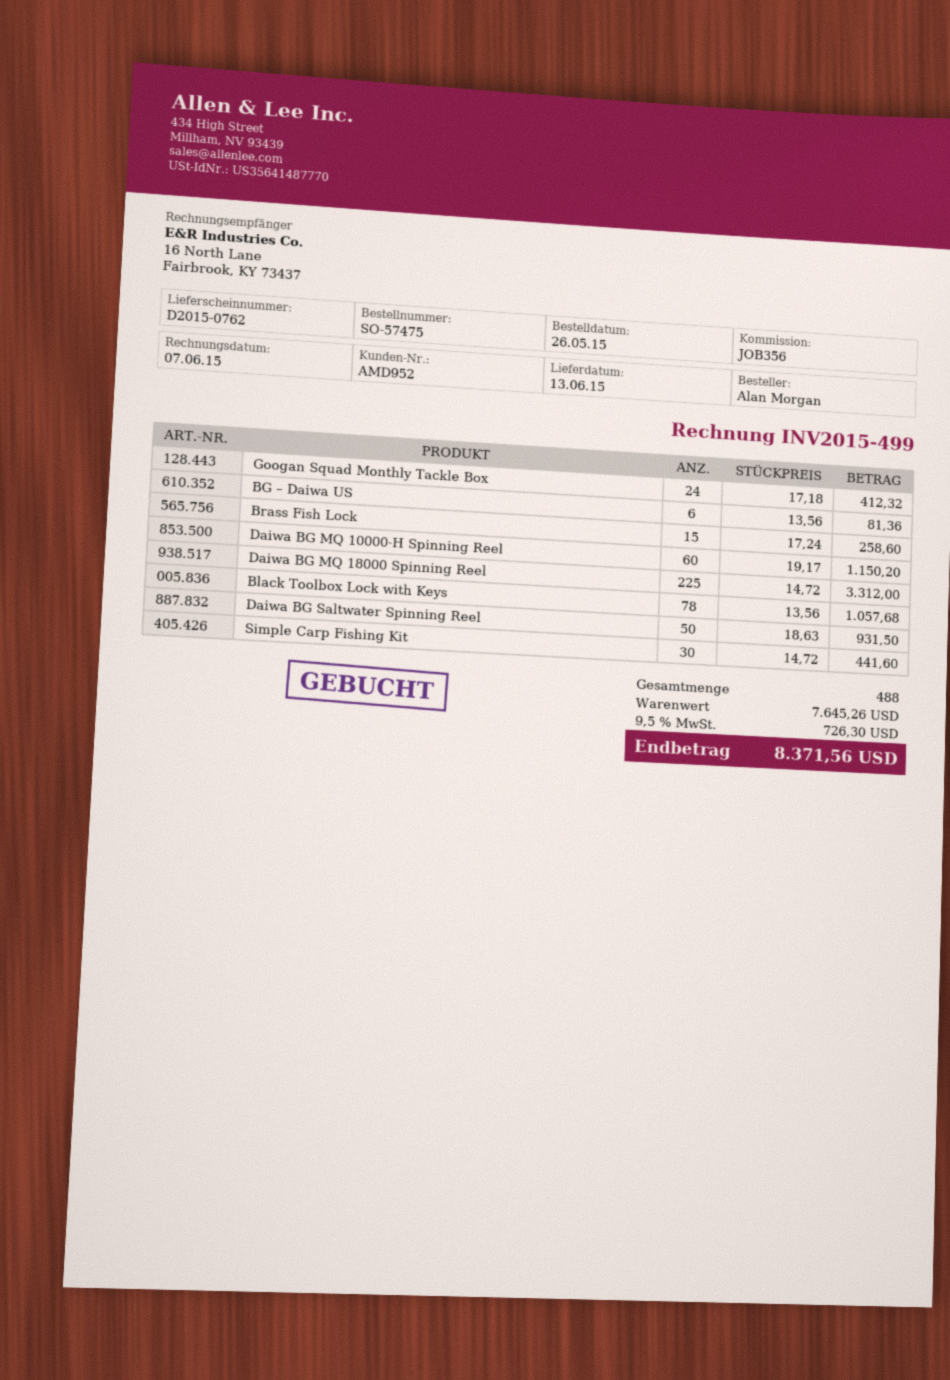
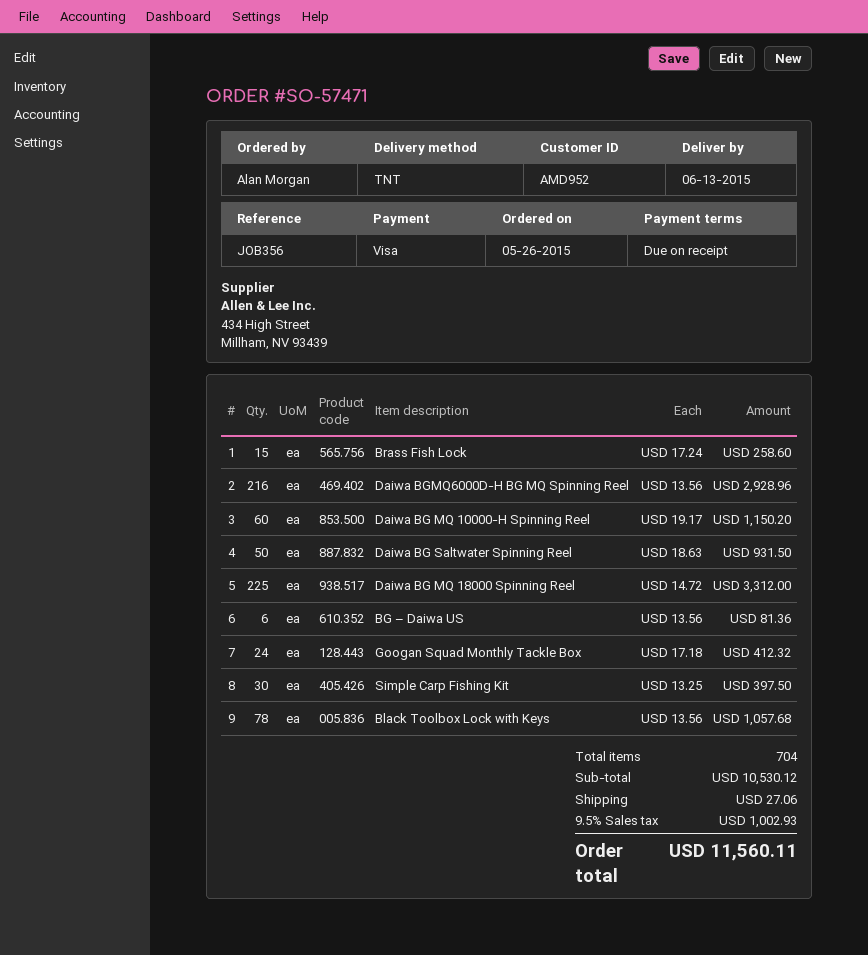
order number: SO-57475 -> SO-57471
Simple Carp Fishing Kit: 30 x 14.72 = 441.60 -> 30 x 13.25 = 397.50
Daiwa BGMQ6000D-H BG MQ Spinning Reel: none -> 216 x 13.56 = 2928.96
total quantity: 488 -> 704
subtotal: 7645.26 -> 10530.12
shipping: none -> 27.06
tax: 9.5% = 726.30 -> 9.5% = 1002.93
total: 8371.56 -> 11560.11

